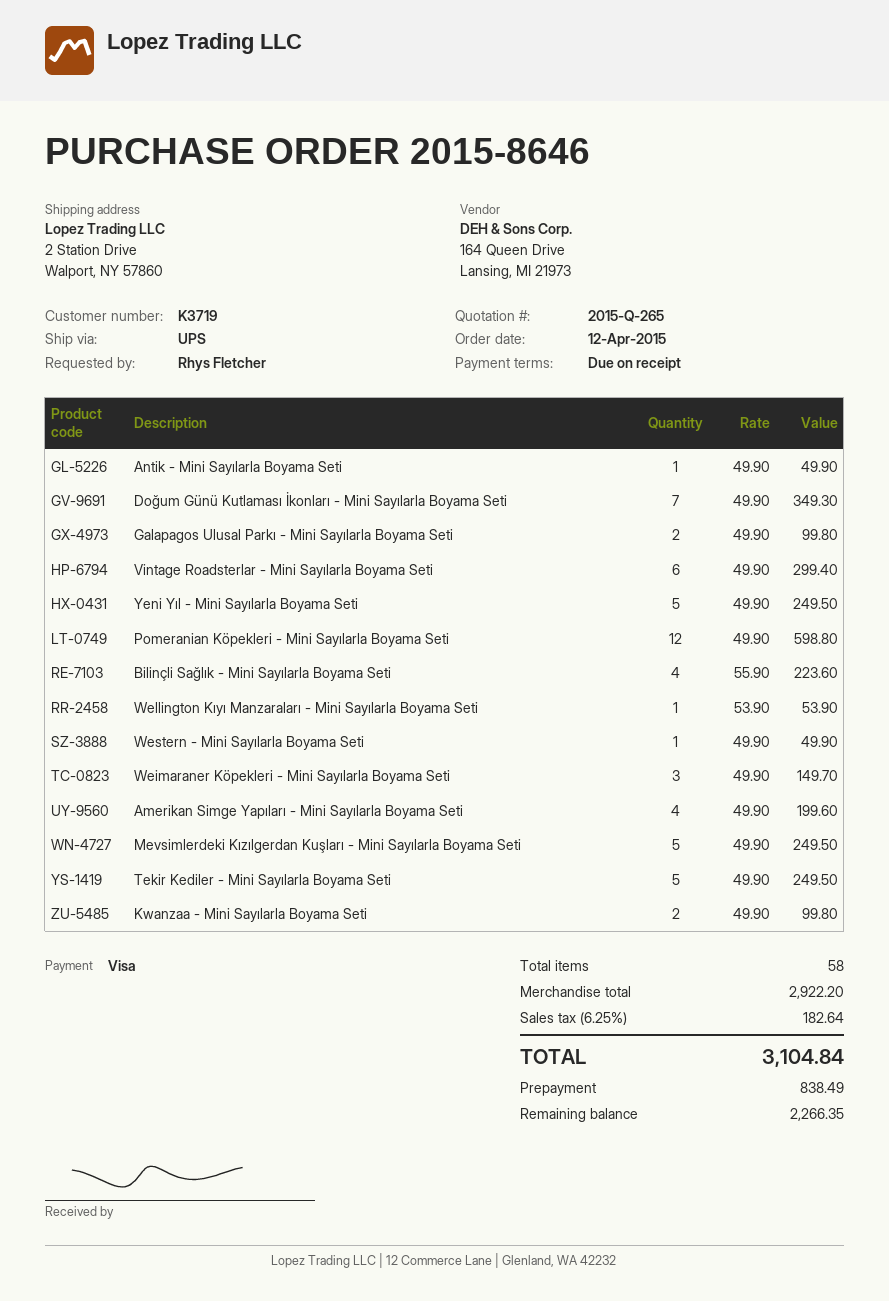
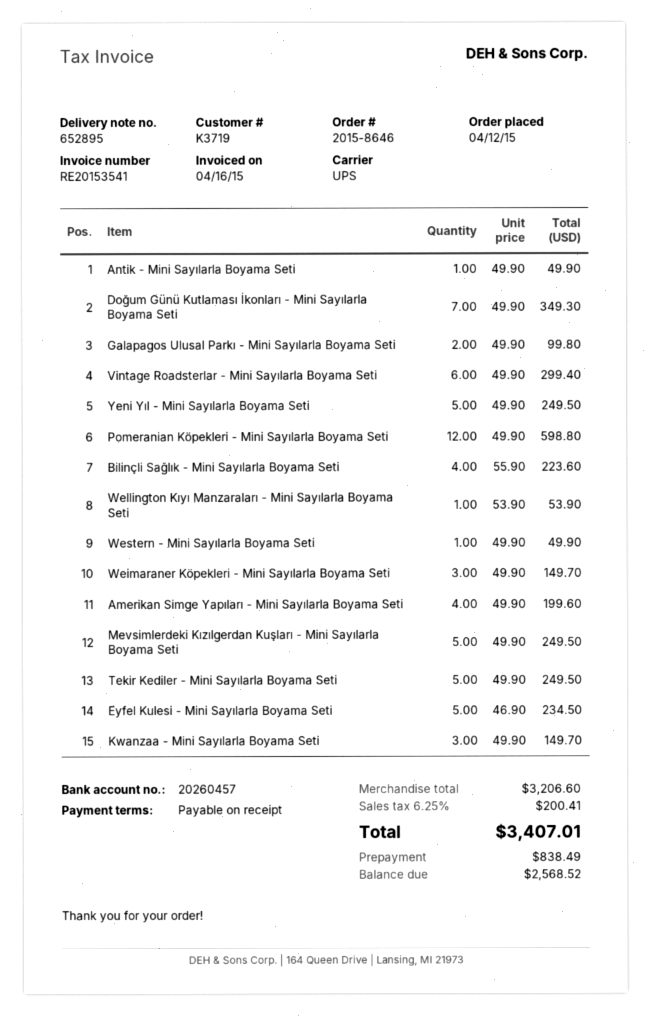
Kwanzaa - Mini Sayılarla Boyama Seti: 2 x 49.90 = 99.80 -> 3 x 49.90 = 149.70
Eyfel Kulesi - Mini Sayılarla Boyama Seti: none -> 5 x 46.90 = 234.50
subtotal: 2922.20 -> 3206.60
tax: 6.25% = 182.64 -> 6.25% = 200.41
total: 3104.84 -> 3407.01
balance: 2266.35 -> 2568.52

